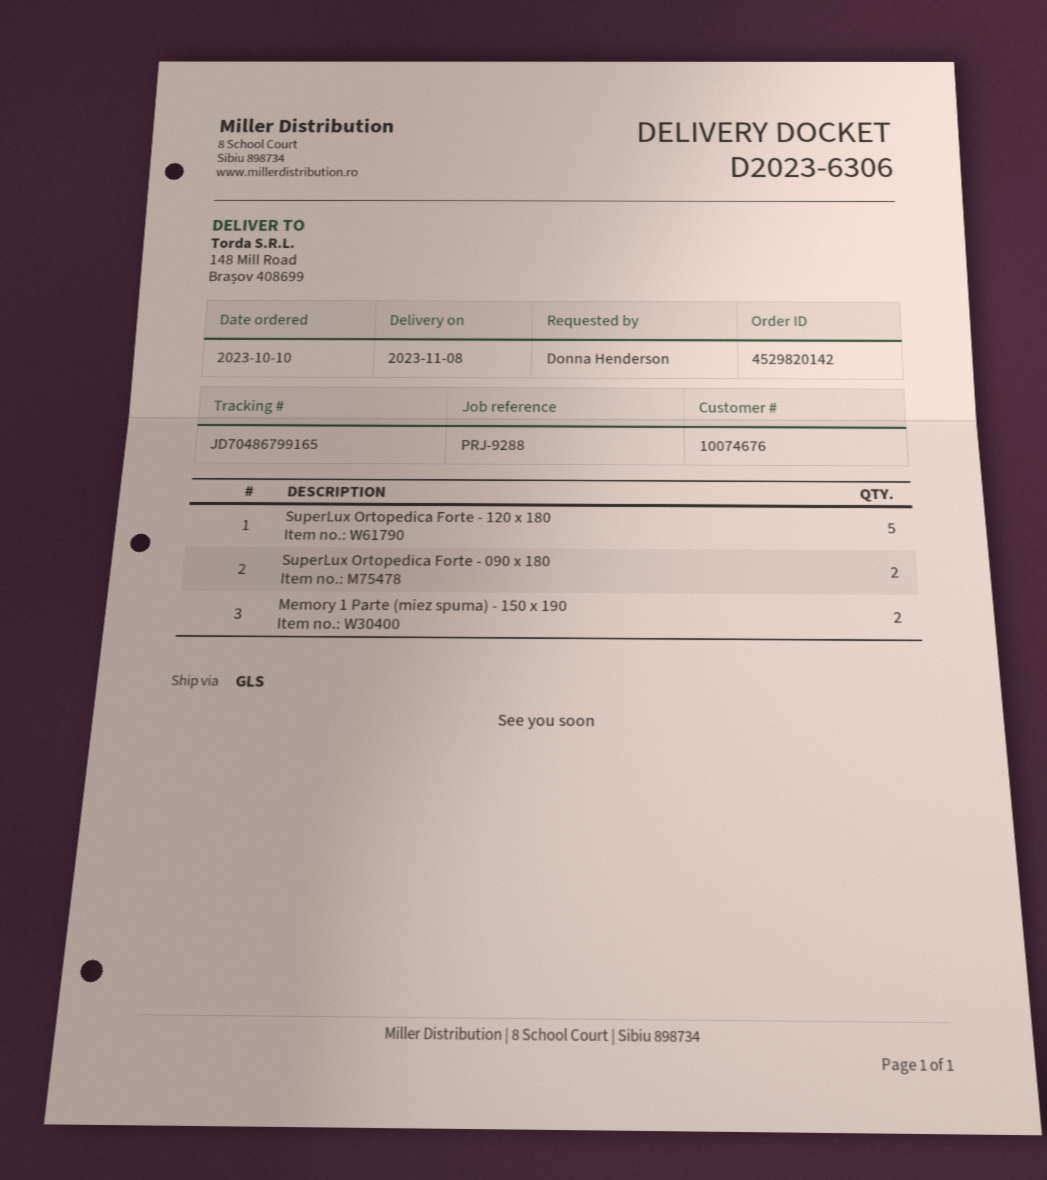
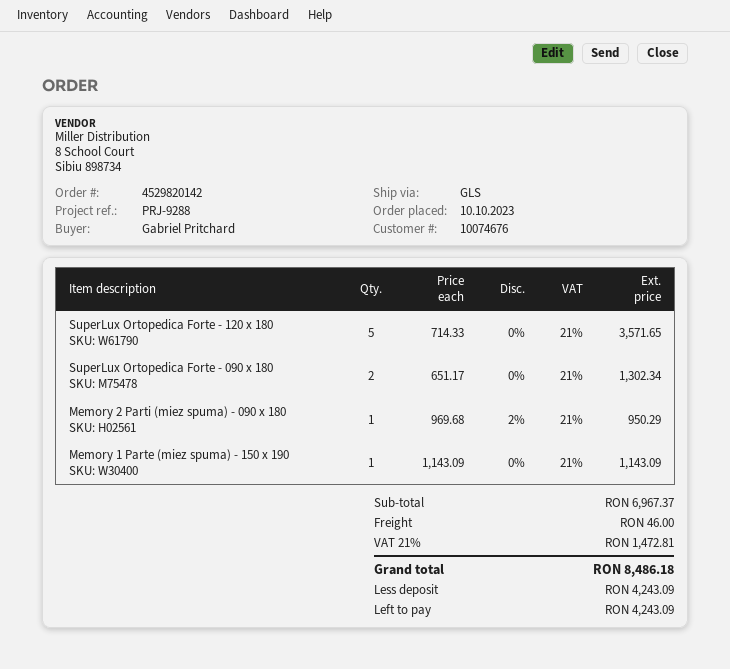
ordered by: Donna Henderson -> Gabriel Pritchard
Memory 1 Parte (miez spuma) - 150 x 190: 2 -> 1
Memory 2 Parti (miez spuma) - 090 x 180: none -> 1

